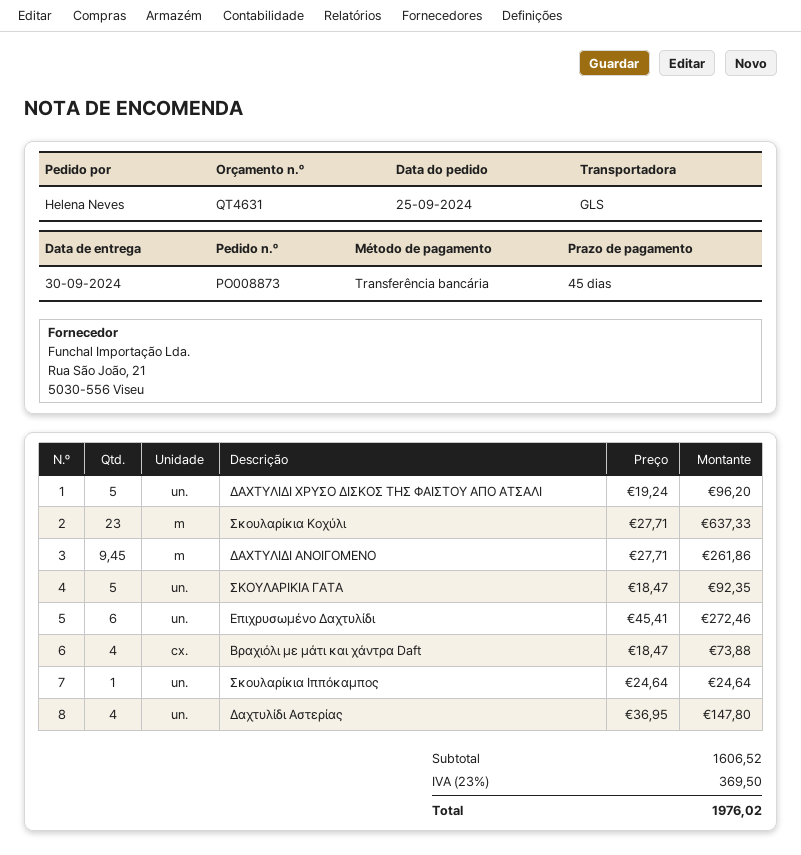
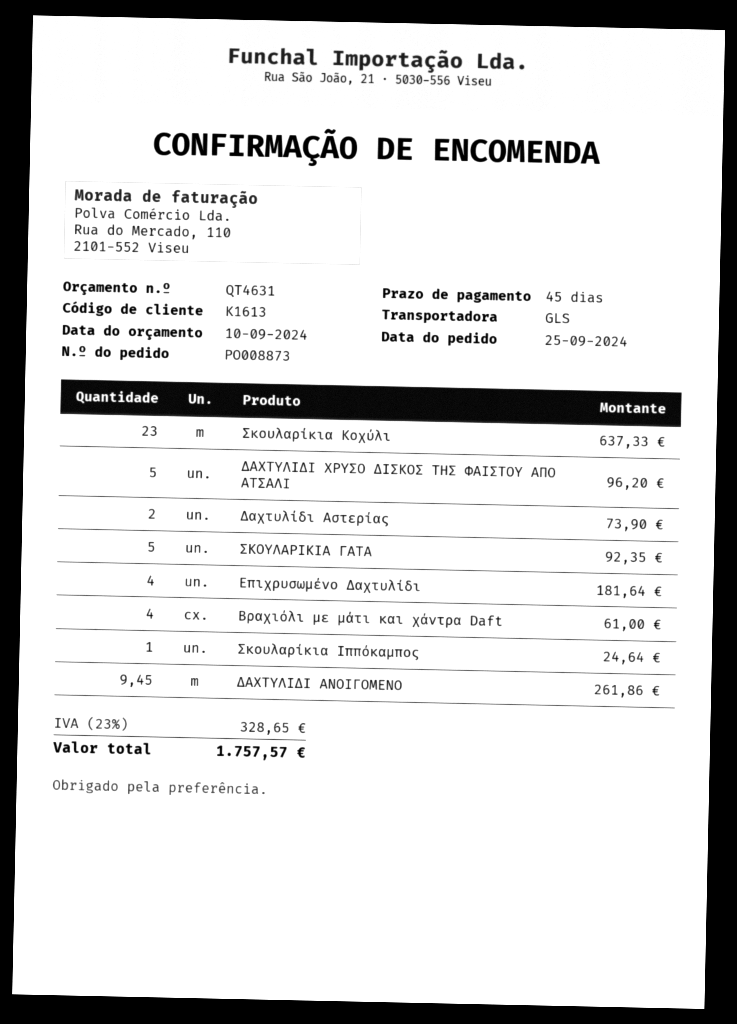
Επιχρυσωμένο Δαχτυλίδι: 6 for 272.46 -> 4 for 181.64
Βραχιόλι με μάτι και χάντρα Daft: 4 for 73.88 -> 4 for 61.00
Δαχτυλίδι Αστερίας: 4 for 147.80 -> 2 for 73.90
tax: 23% = 369.50 -> 23% = 328.65
total: 1976.02 -> 1757.57

